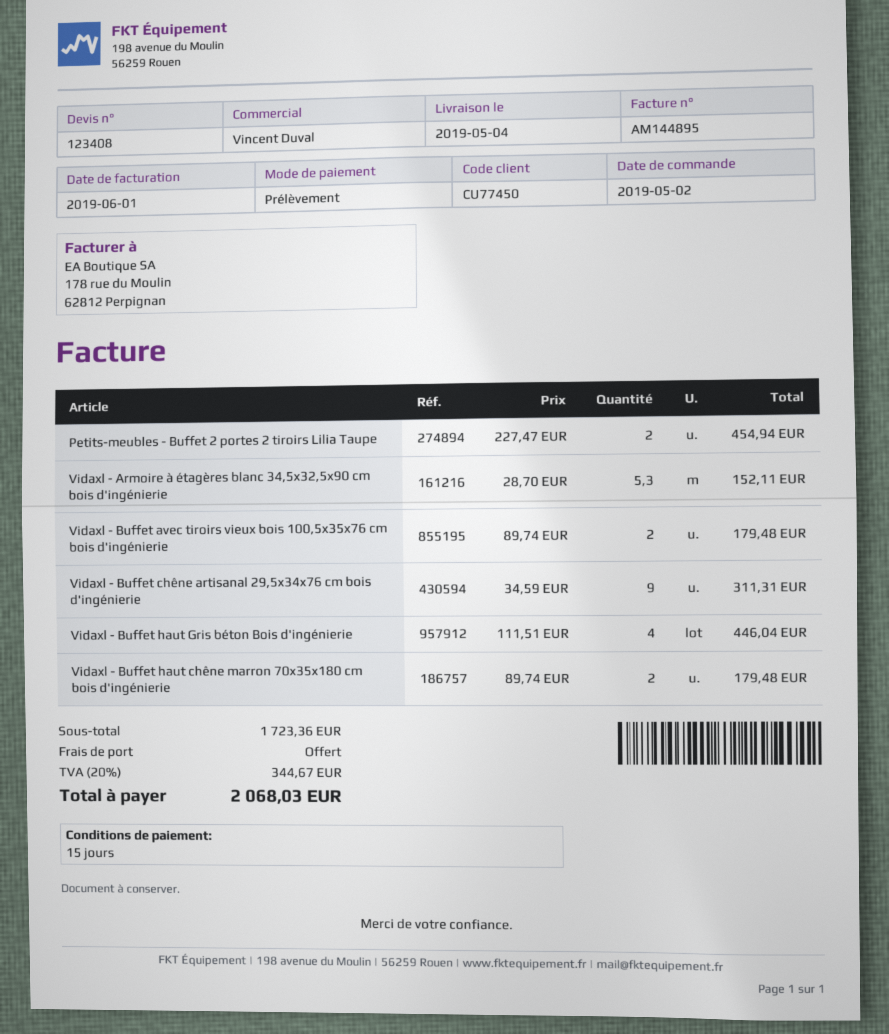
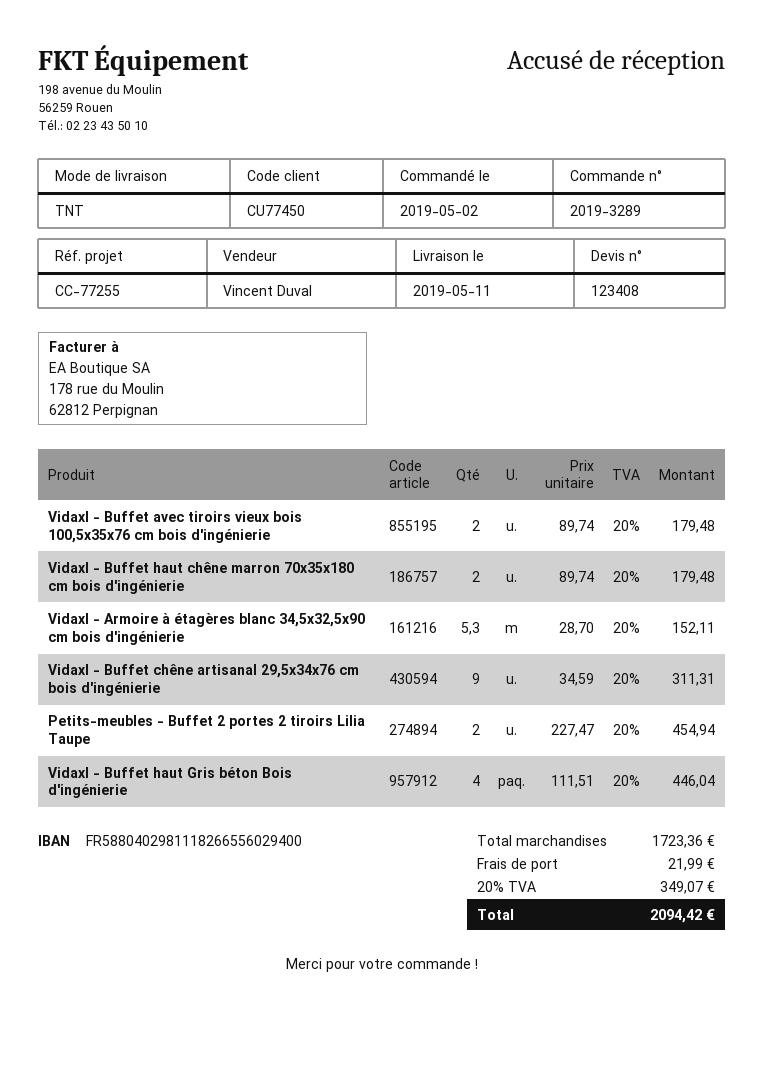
delivery date: 2019-05-04 -> 2019-05-11
shipping: 0.00 -> 21.99
tax: 20% = 344.67 -> 20% = 349.07
total: 2068.03 -> 2094.42

